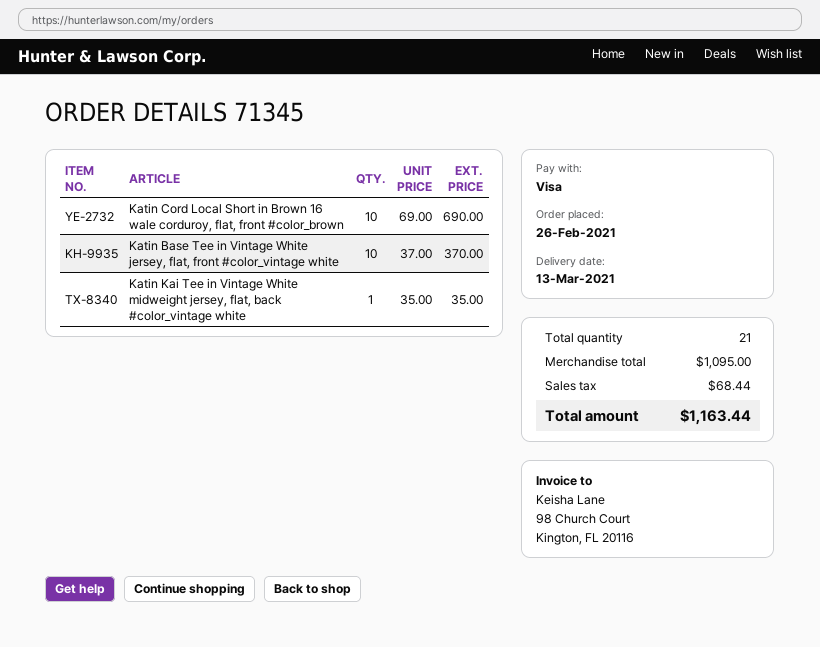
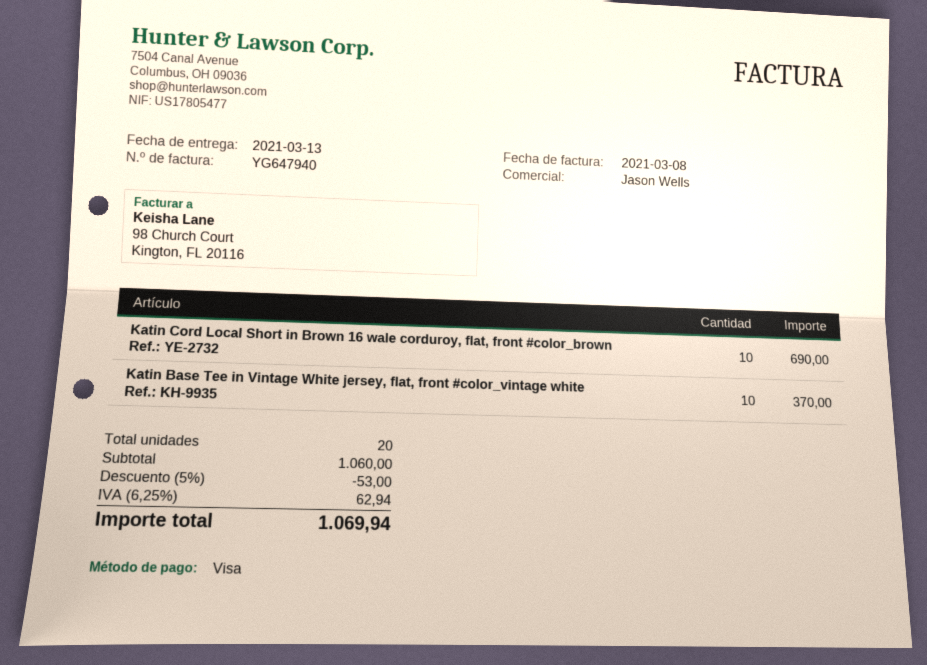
Katin Kai Tee in Vintage White midweight jersey, flat, back #color_vintage white: 1 for 35.00 -> none
total quantity: 21 -> 20
subtotal: 1095.00 -> 1060.00
discount: none -> 5% = 53.00
tax: 68.44 -> 62.94
total: 1163.44 -> 1069.94

